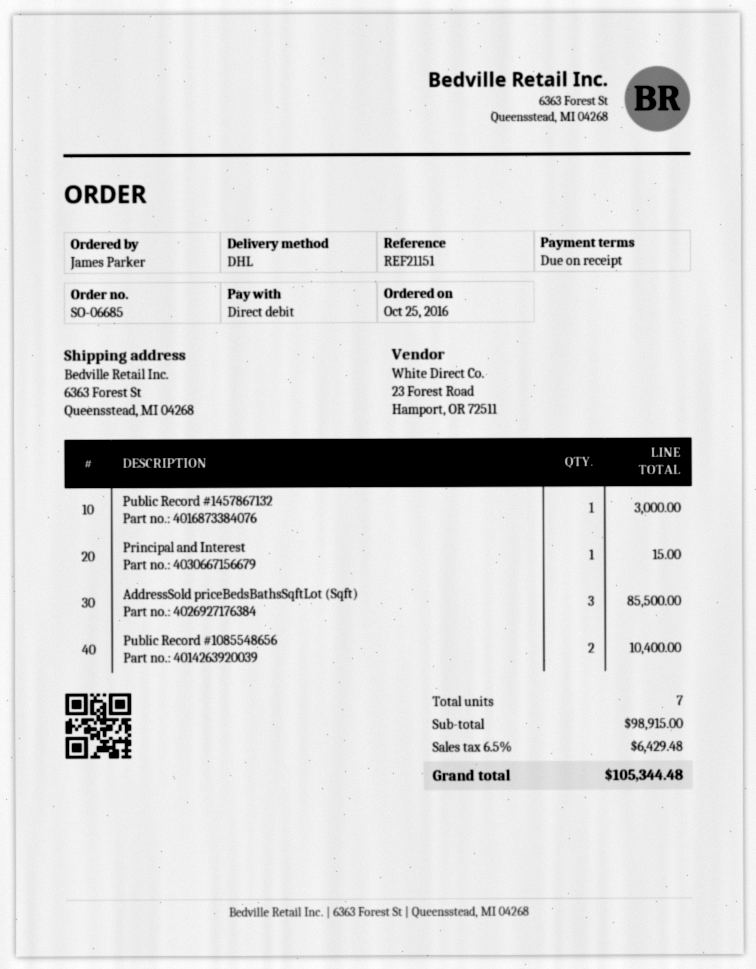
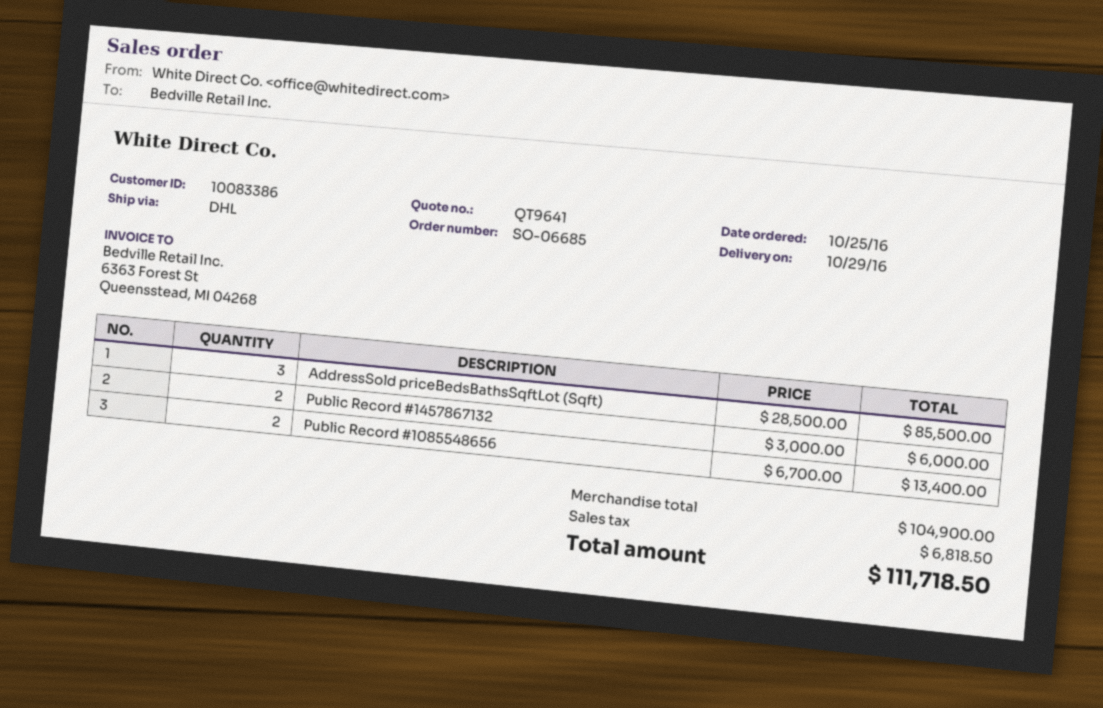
Public Record #1457867132: 1 for 3000.00 -> 2 for 6000.00
Principal and Interest: 1 for 15.00 -> none
Public Record #1085548656: 2 for 10400.00 -> 2 for 13400.00
subtotal: 98915.00 -> 104900.00
tax: 6429.48 -> 6818.50
total: 105344.48 -> 111718.50

